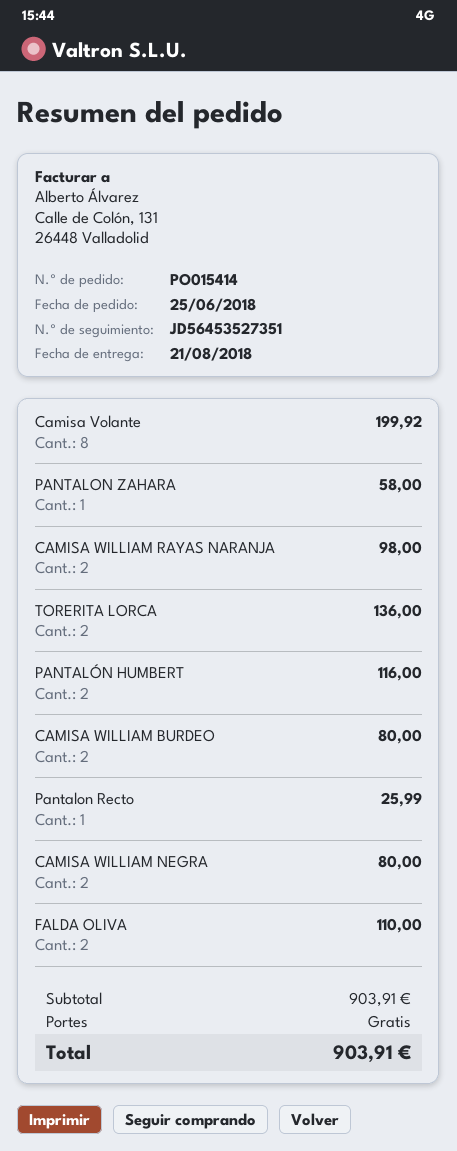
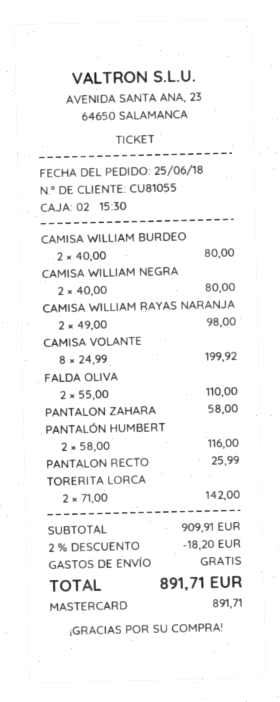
TORERITA LORCA: 2 for 136.00 -> 2 for 142.00
subtotal: 903.91 -> 909.91
discount: none -> 2% = 18.20
total: 903.91 -> 891.71

